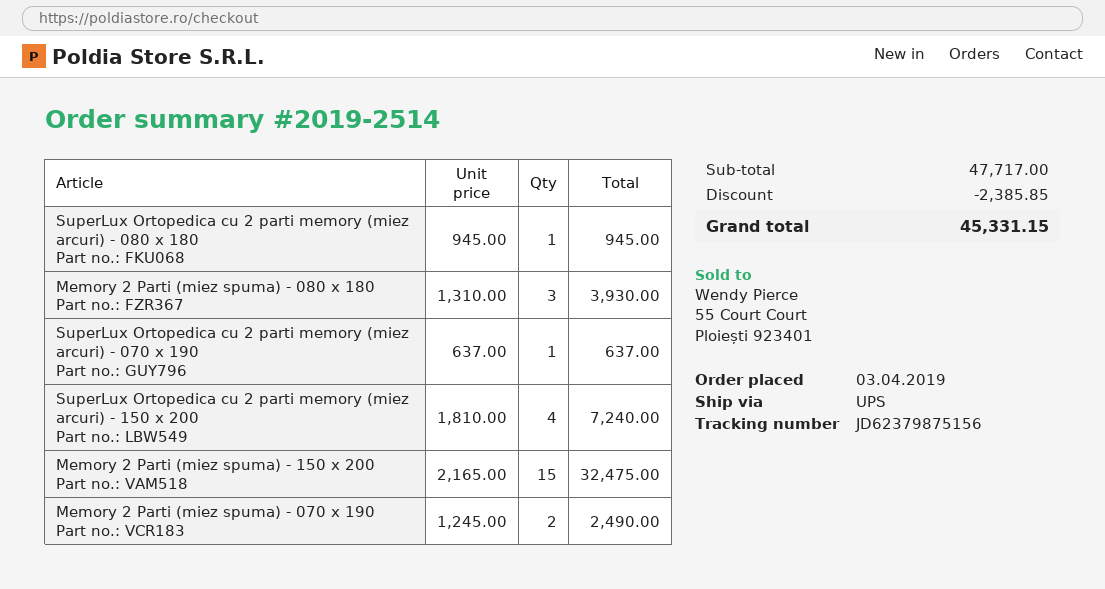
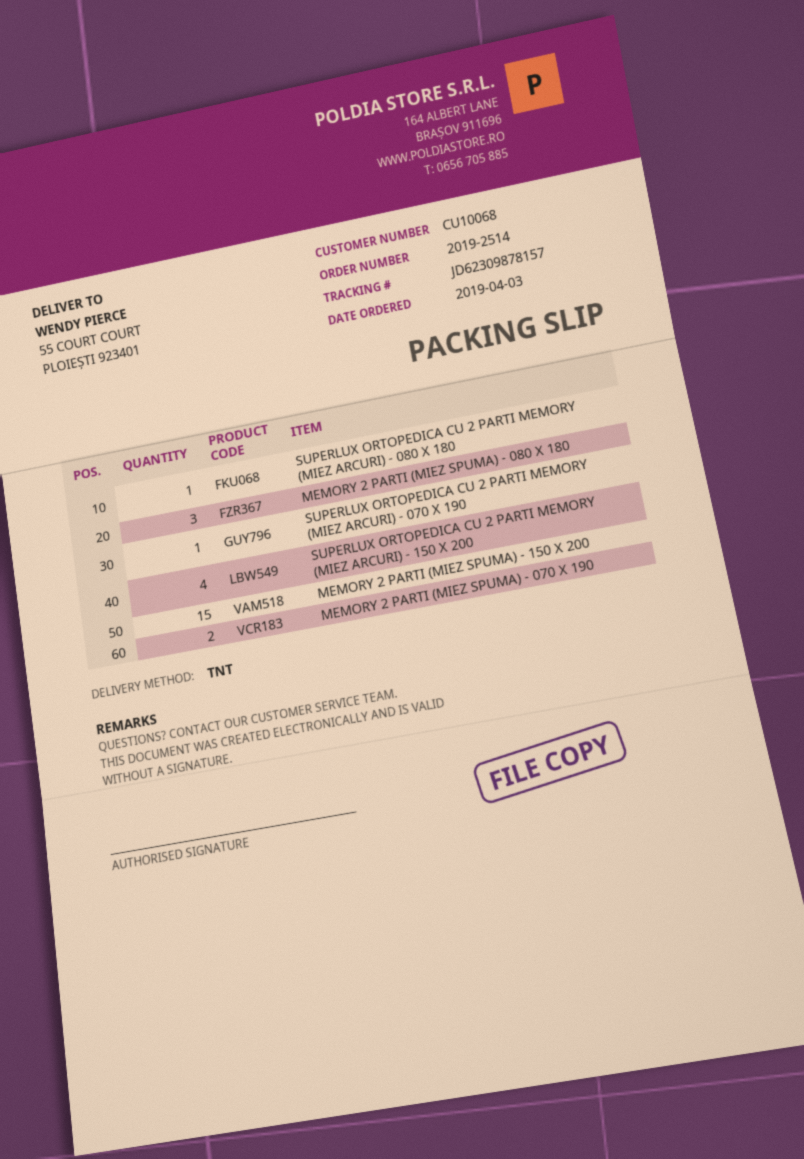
shipping method: UPS -> TNT
tracking number: JD62379875156 -> JD62309878157

